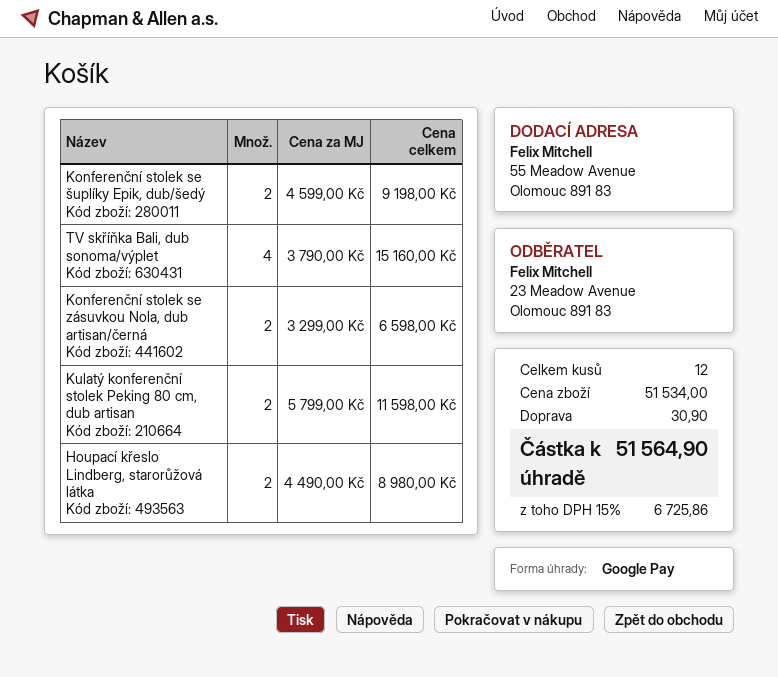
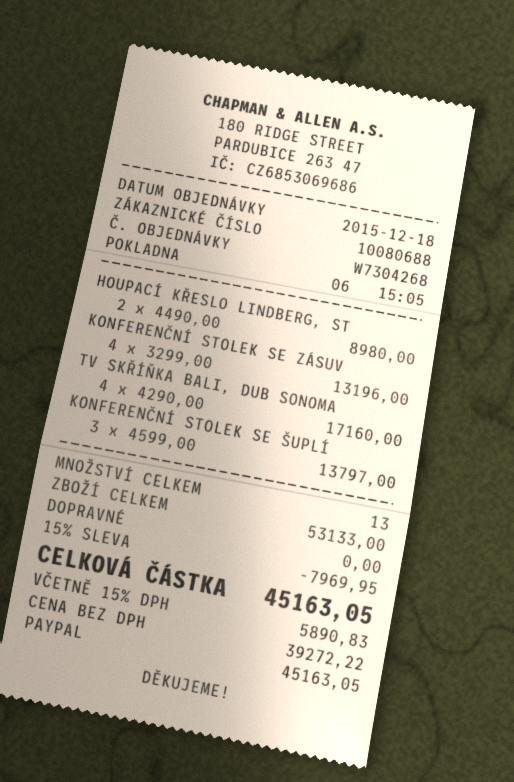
payment method: Google Pay -> PayPal
Konferenční stolek se šuplíky Epik, dub/šedý: 2 x 4599.00 = 9198.00 -> 3 x 4599.00 = 13797.00
TV skříňka Bali, dub sonoma/výplet: 4 x 3790.00 = 15160.00 -> 4 x 4290.00 = 17160.00
Konferenční stolek se zásuvkou Nola, dub artisan/černá: 2 x 3299.00 = 6598.00 -> 4 x 3299.00 = 13196.00
Kulatý konferenční stolek Peking 80 cm, dub artisan: 2 x 5799.00 = 11598.00 -> none
total quantity: 12 -> 13
subtotal: 51534.00 -> 53133.00
discount: none -> 15% = 7969.95
shipping: 30.90 -> 0.00
tax: 15% = 6725.86 -> 15% = 5890.83
total: 51564.90 -> 45163.05

